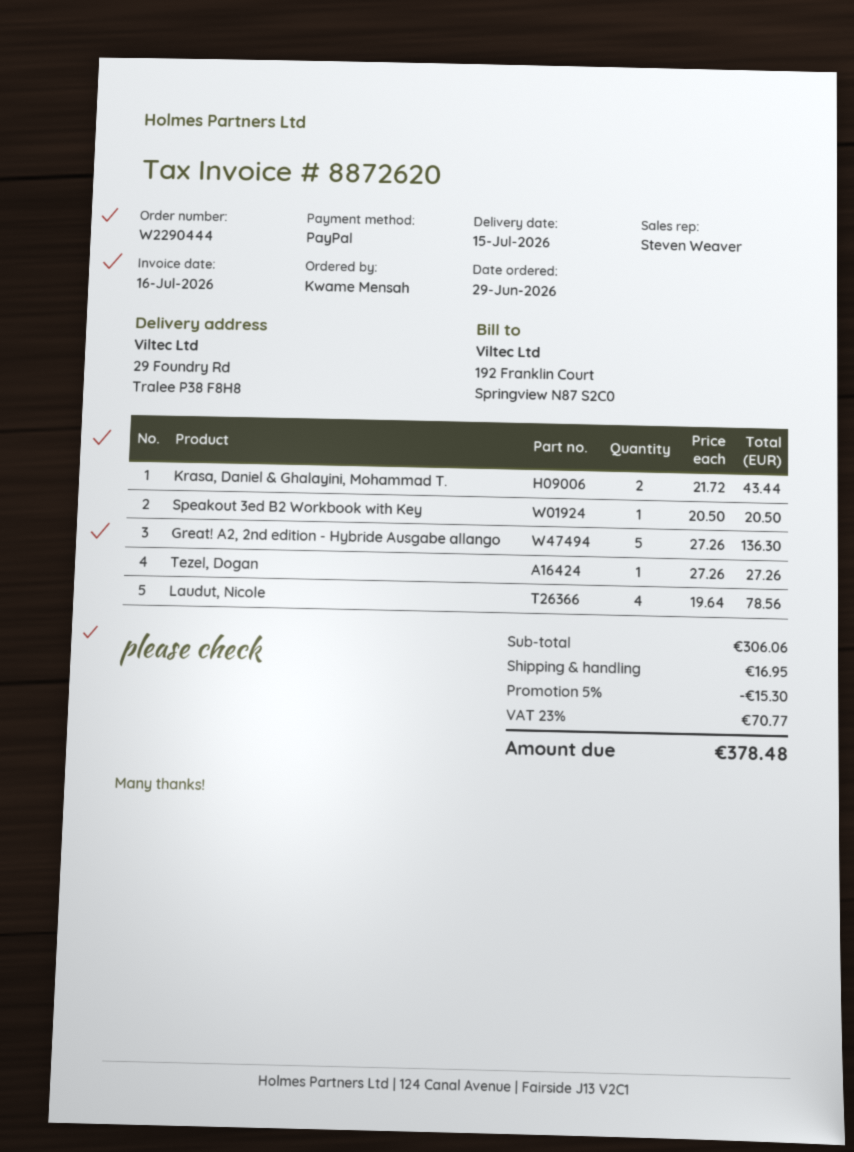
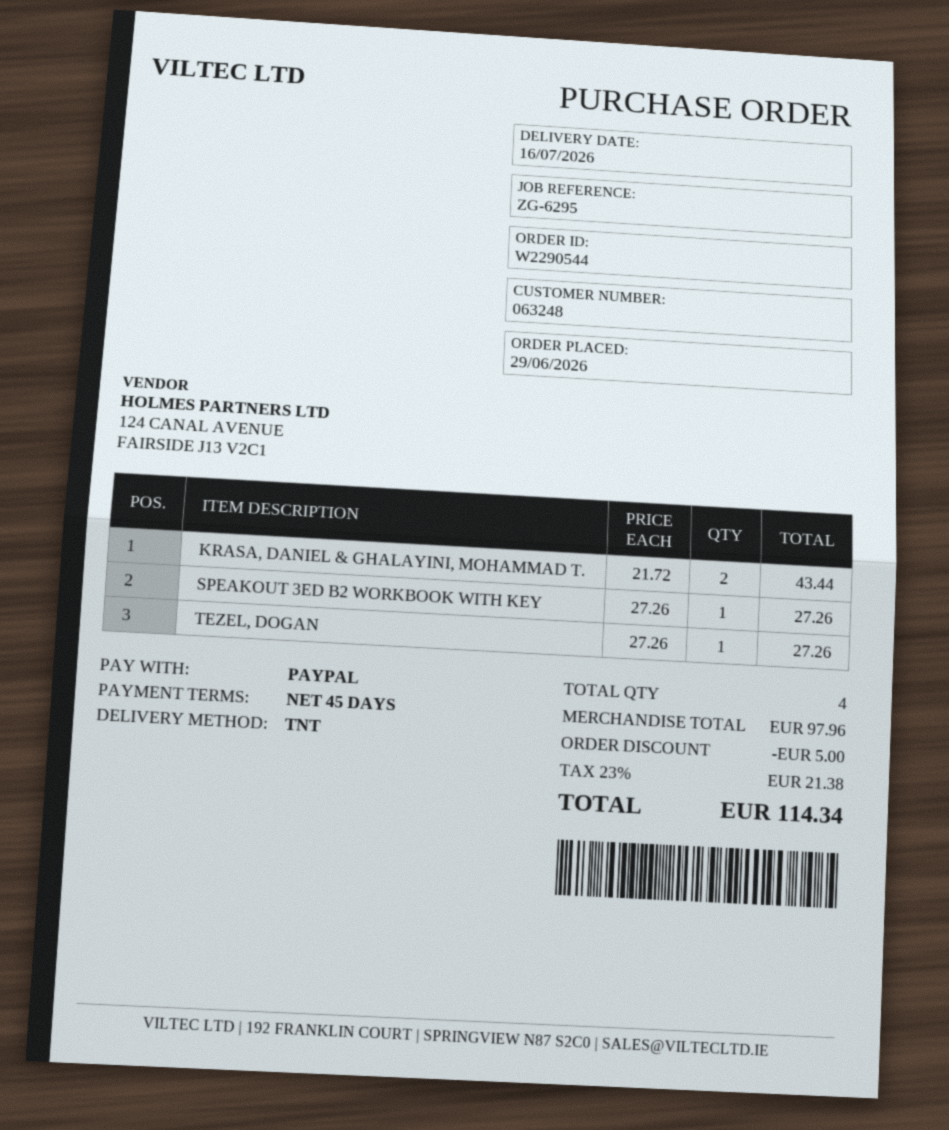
order number: W2290444 -> W2290544
delivery date: 2026-07-15 -> 2026-07-16
Speakout 3ed B2 Workbook with Key: 1 x 20.50 = 20.50 -> 1 x 27.26 = 27.26
Great! A2, 2nd edition - Hybride Ausgabe allango: 5 x 27.26 = 136.30 -> none
Laudut, Nicole: 4 x 19.64 = 78.56 -> none
subtotal: 306.06 -> 97.96
discount: 15.30 -> 5.00
shipping: 16.95 -> none
tax: 23% = 70.77 -> 23% = 21.38
total: 378.48 -> 114.34

